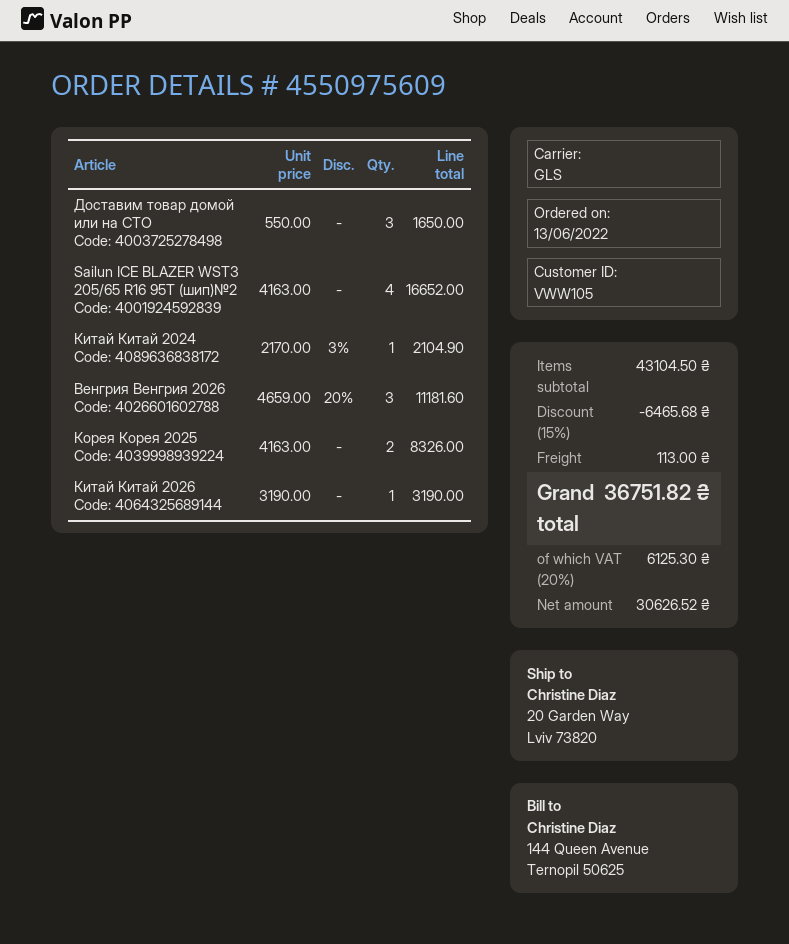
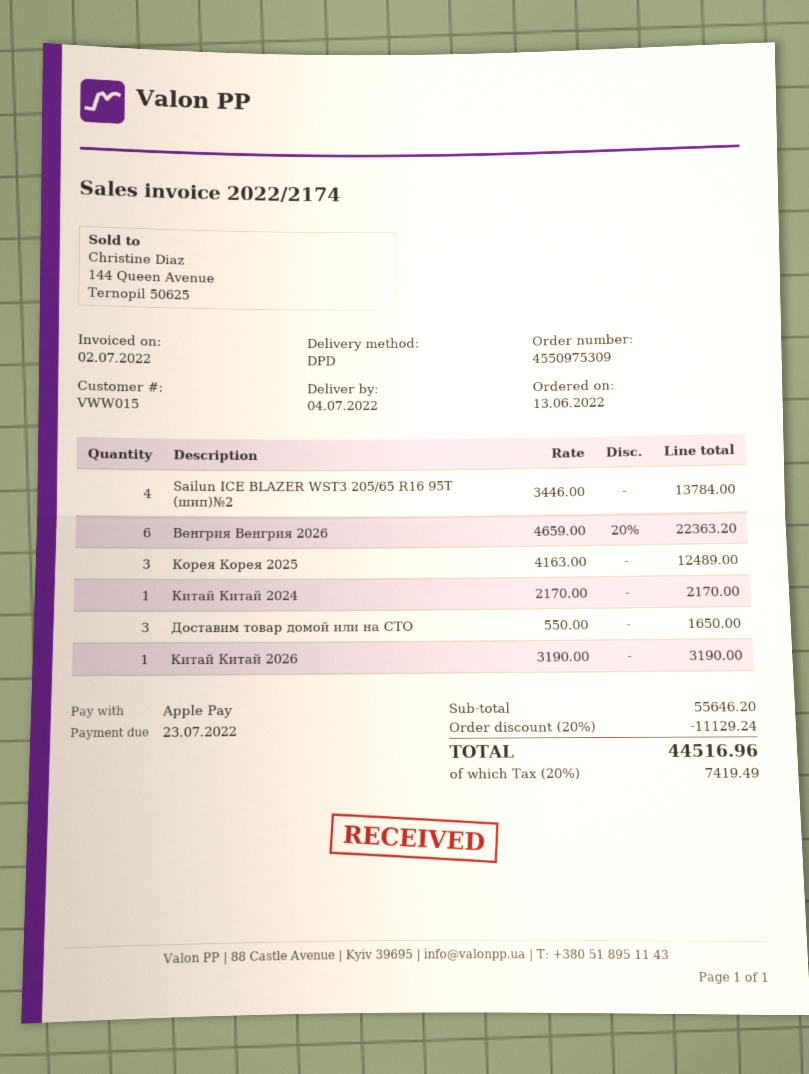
order number: 4550975609 -> 4550975309
customer number: VWW105 -> VWW015
shipping method: GLS -> DPD
Sailun ICE BLAZER WST3 205/65 R16 95T (шип)№2: 4 x 4163.00 = 16652.00 -> 4 x 3446.00 = 13784.00
Китай Китай 2024: 1 x 2170.00 - 3% = 2104.90 -> 1 x 2170.00 = 2170.00
Венгрия Венгрия 2026: 3 x 4659.00 - 20% = 11181.60 -> 6 x 4659.00 - 20% = 22363.20
Корея Корея 2025: 2 x 4163.00 = 8326.00 -> 3 x 4163.00 = 12489.00
subtotal: 43104.50 -> 55646.20
discount: 15% = 6465.68 -> 20% = 11129.24
shipping: 113.00 -> none
tax: 20% = 6125.30 -> 20% = 7419.49
total: 36751.82 -> 44516.96

